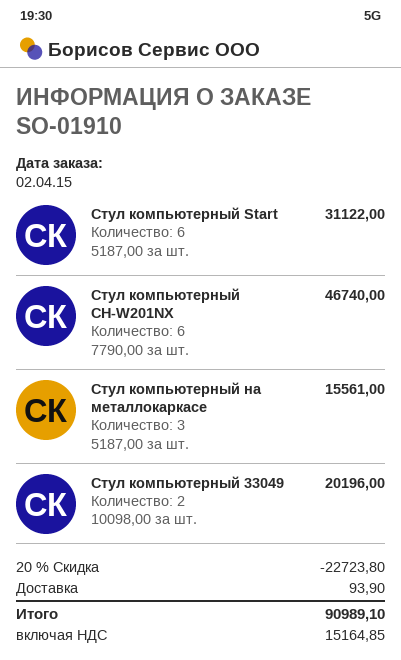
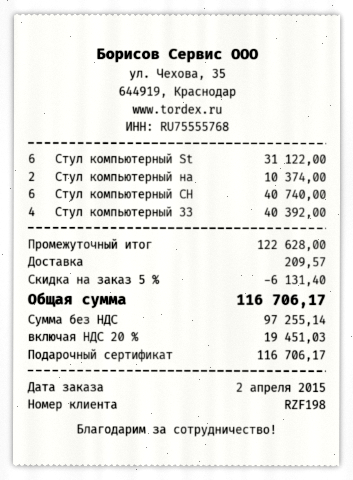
Стул компьютерный CH-W201NX: 6 for 46740.00 -> 6 for 40740.00
Стул компьютерный на металлокаркасе: 3 for 15561.00 -> 2 for 10374.00
Стул компьютерный 33049: 2 for 20196.00 -> 4 for 40392.00
discount: 20% = 22723.80 -> 5% = 6131.40
shipping: 93.90 -> 209.57
tax: 15164.85 -> 19451.03
total: 90989.10 -> 116706.17

